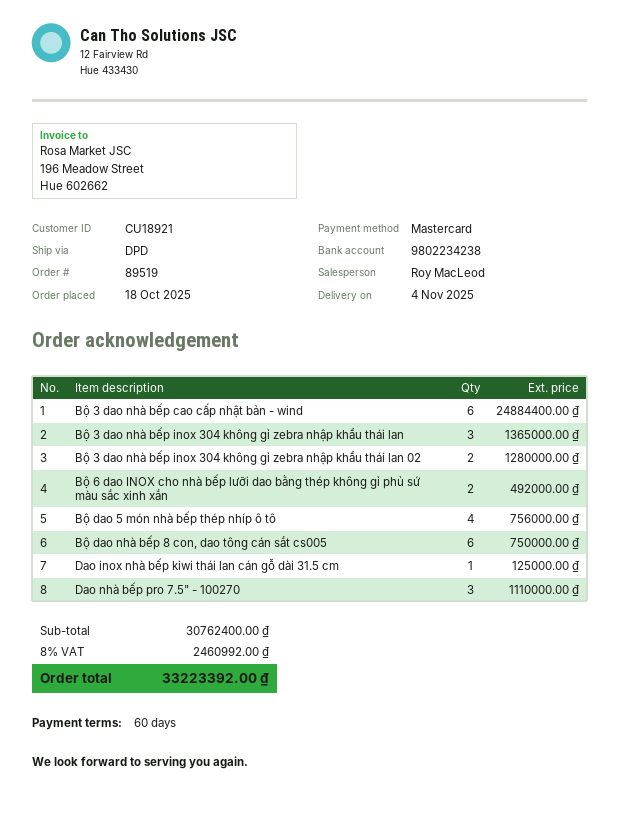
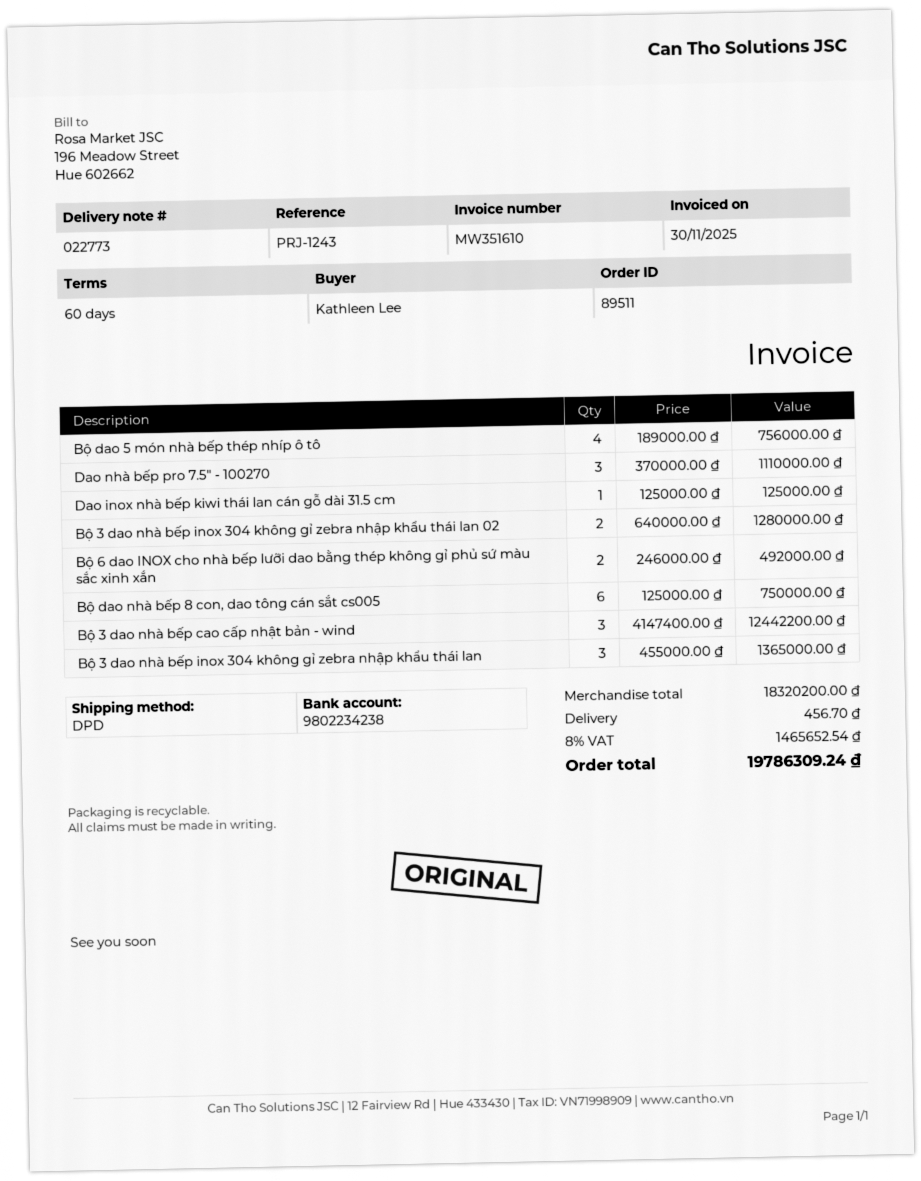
order number: 89519 -> 89511
Bộ 3 dao nhà bếp cao cấp nhật bản - wind: 6 for 24884400.00 -> 3 for 12442200.00
subtotal: 30762400.00 -> 18320200.00
shipping: none -> 456.70
tax: 8% = 2460992.00 -> 8% = 1465652.54
total: 33223392.00 -> 19786309.24

